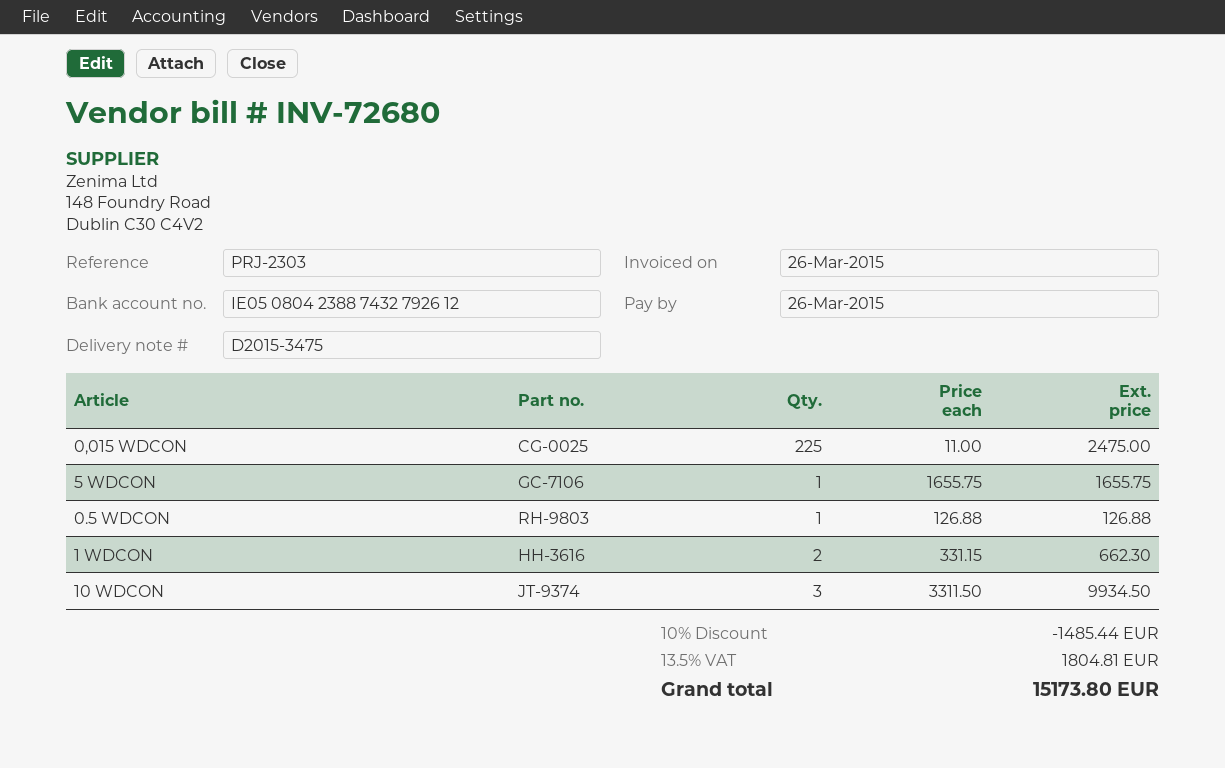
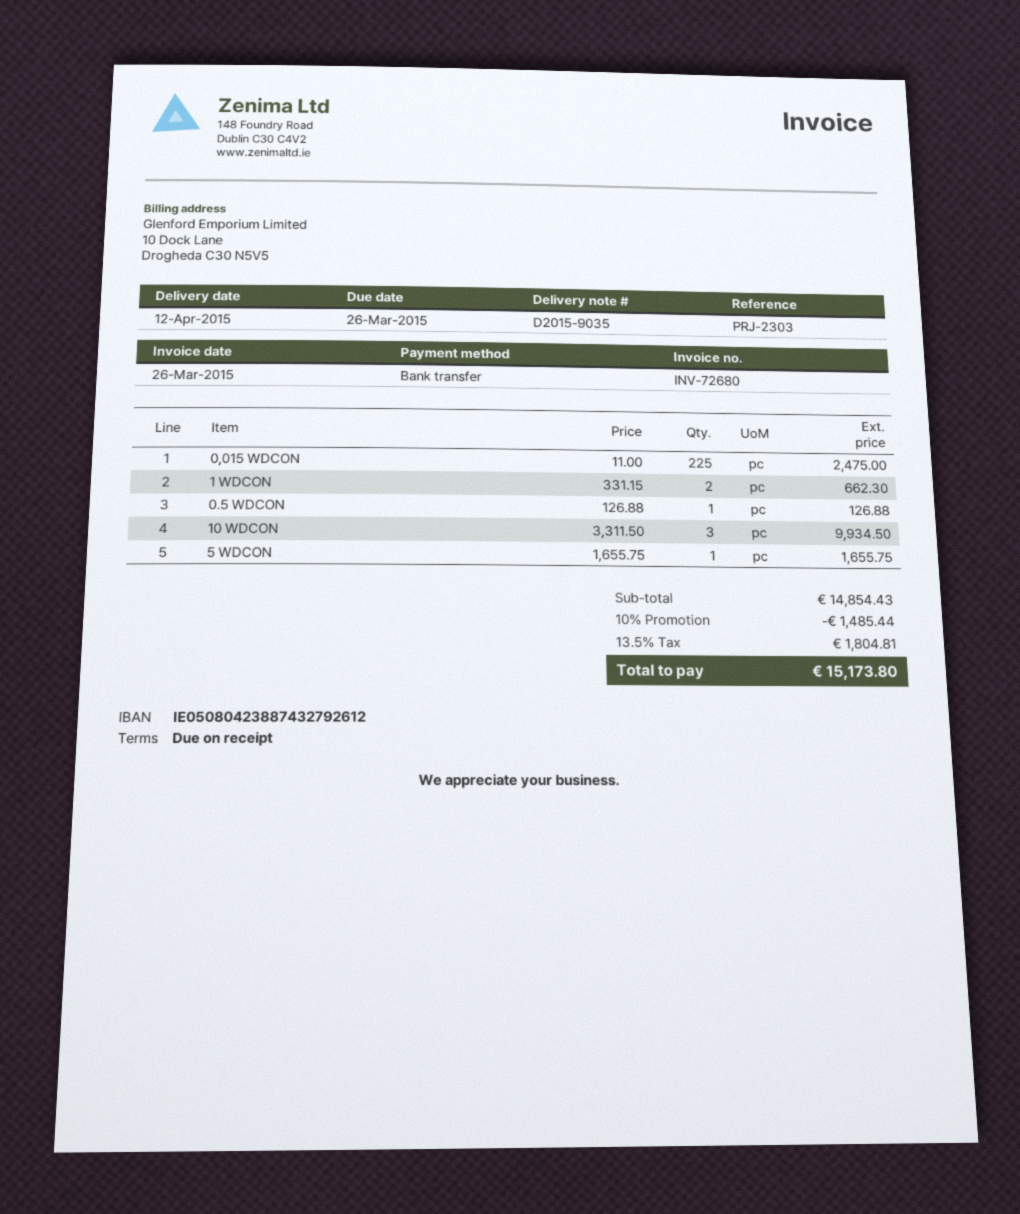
delivery note number: D2015-3475 -> D2015-9035

